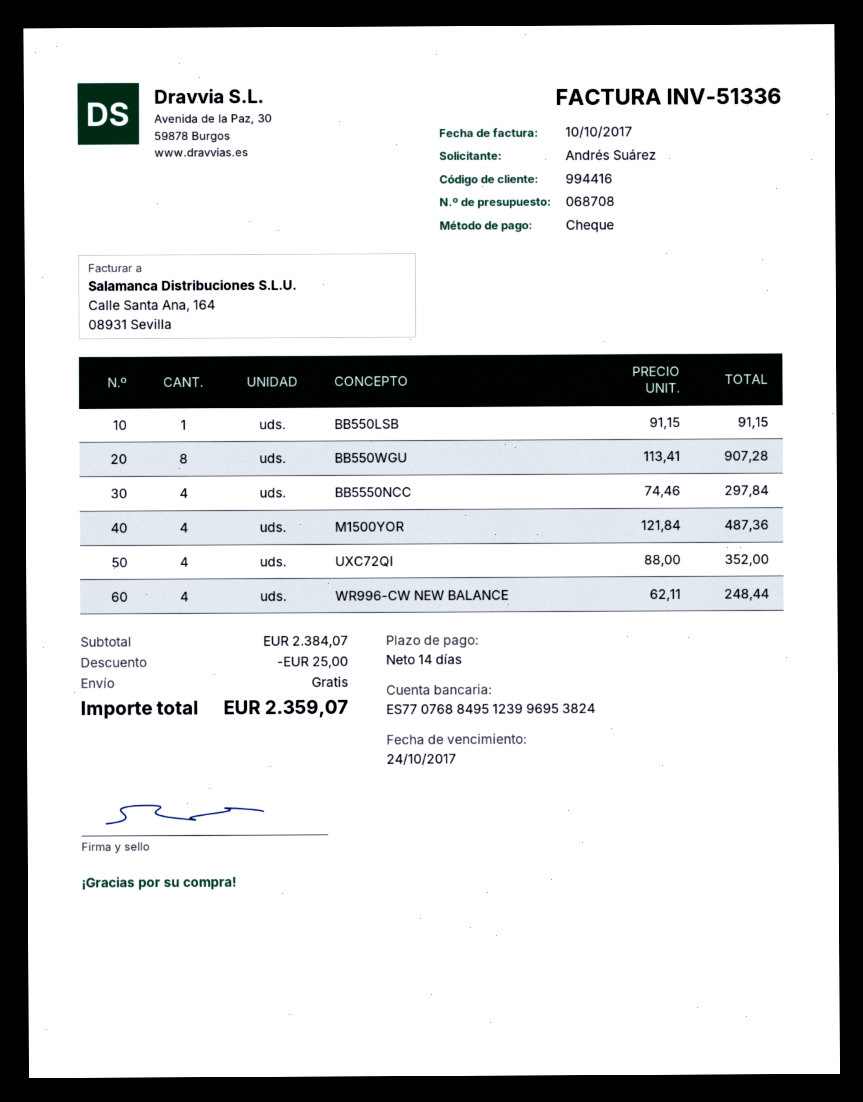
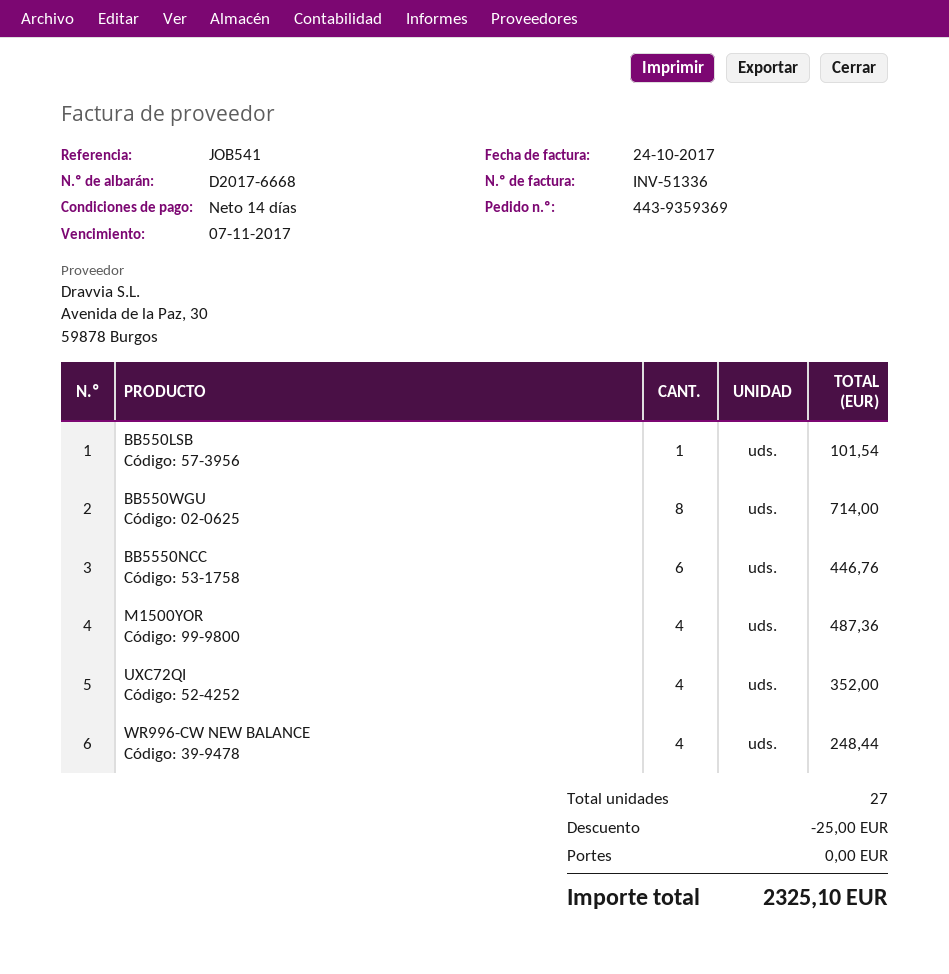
invoice date: 2017-10-10 -> 2017-10-24
due date: 2017-10-24 -> 2017-11-07
BB550LSB: 1 for 91.15 -> 1 for 101.54
BB550WGU: 8 for 907.28 -> 8 for 714.00
BB5550NCC: 4 for 297.84 -> 6 for 446.76
total: 2359.07 -> 2325.10

